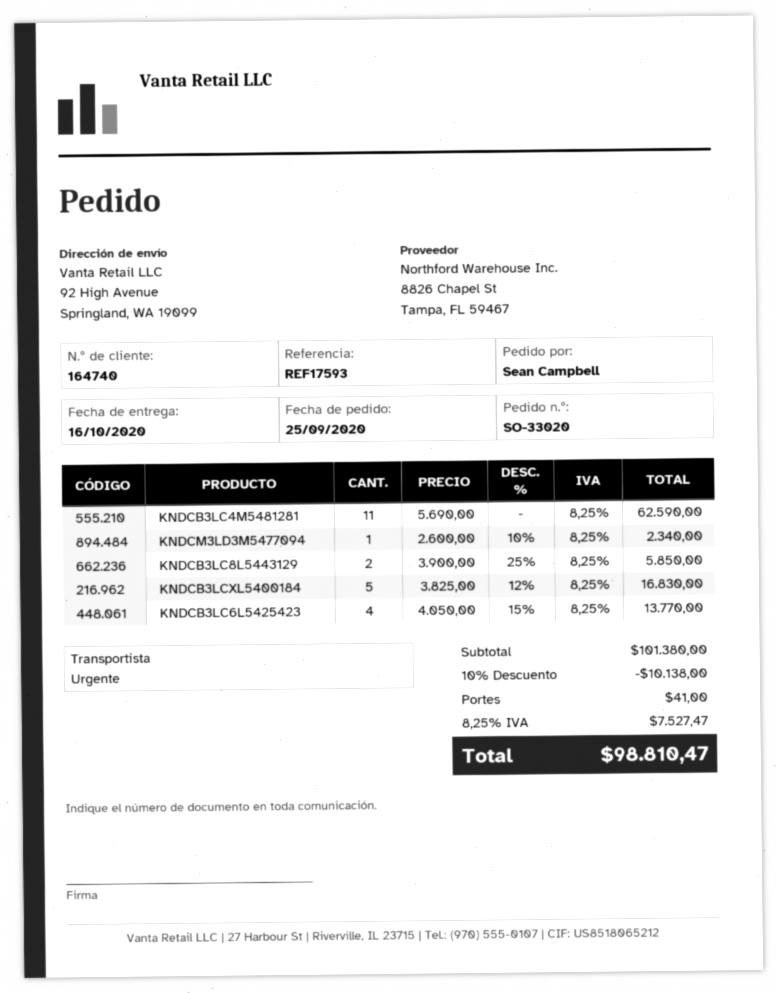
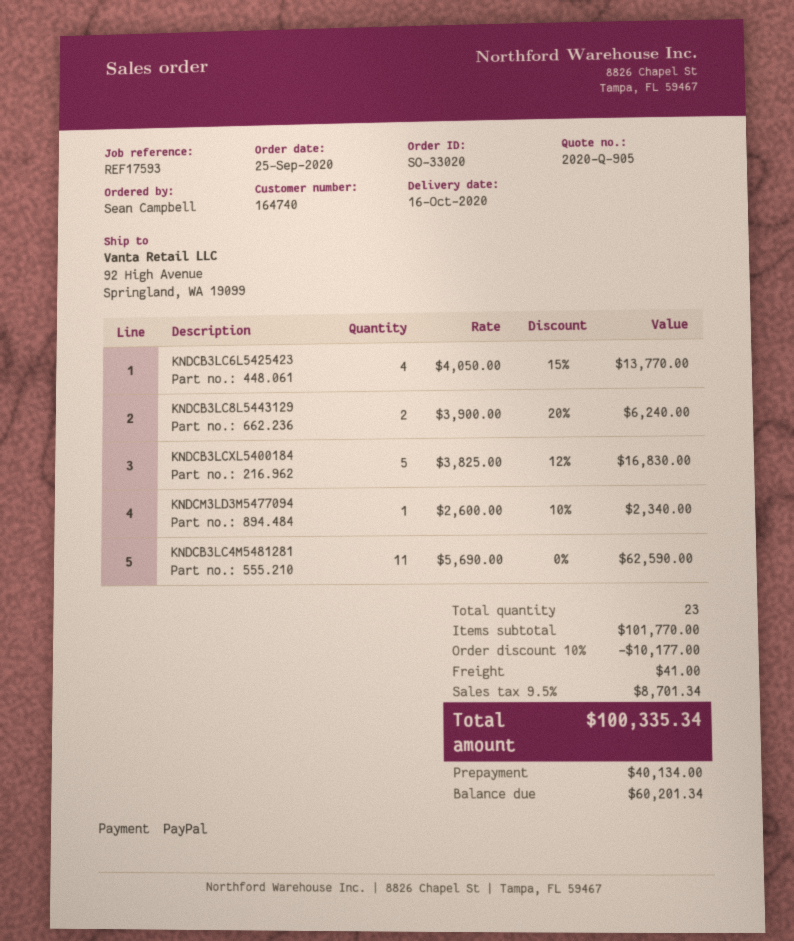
KNDCB3LC8L5443129: 2 x 3900.00 - 25% = 5850.00 -> 2 x 3900.00 - 20% = 6240.00
subtotal: 101380.00 -> 101770.00
discount: 10% = 10138.00 -> 10% = 10177.00
tax: 8.25% = 7527.47 -> 9.5% = 8701.34
total: 98810.47 -> 100335.34

